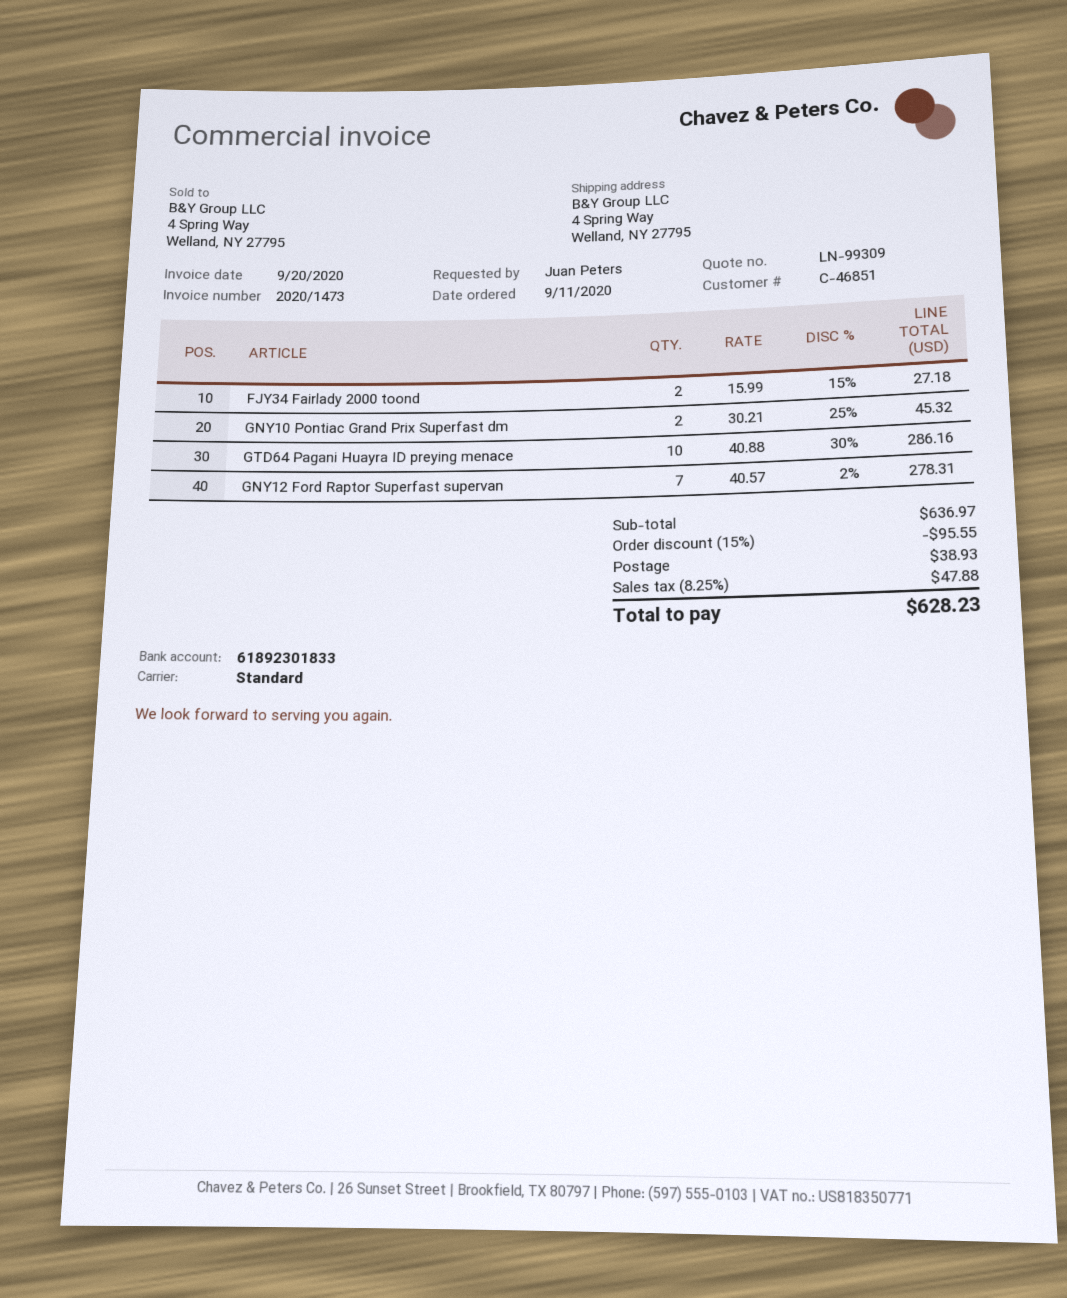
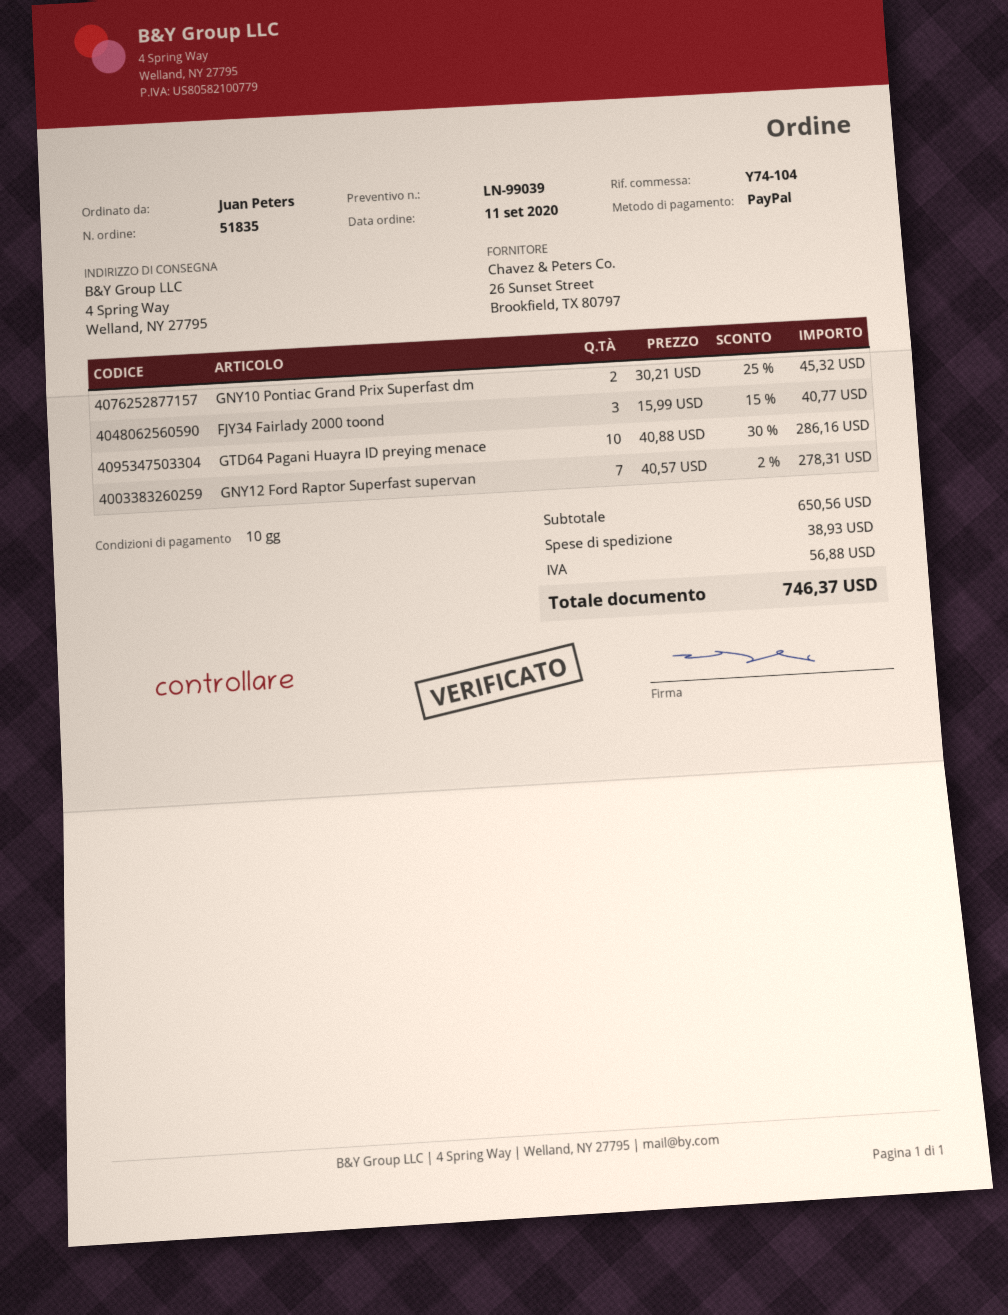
quote number: LN-99309 -> LN-99039
FJY34 Fairlady 2000 toond: 2 x 15.99 - 15% = 27.18 -> 3 x 15.99 - 15% = 40.77
subtotal: 636.97 -> 650.56
discount: 15% = 95.55 -> none
tax: 47.88 -> 56.88
total: 628.23 -> 746.37

